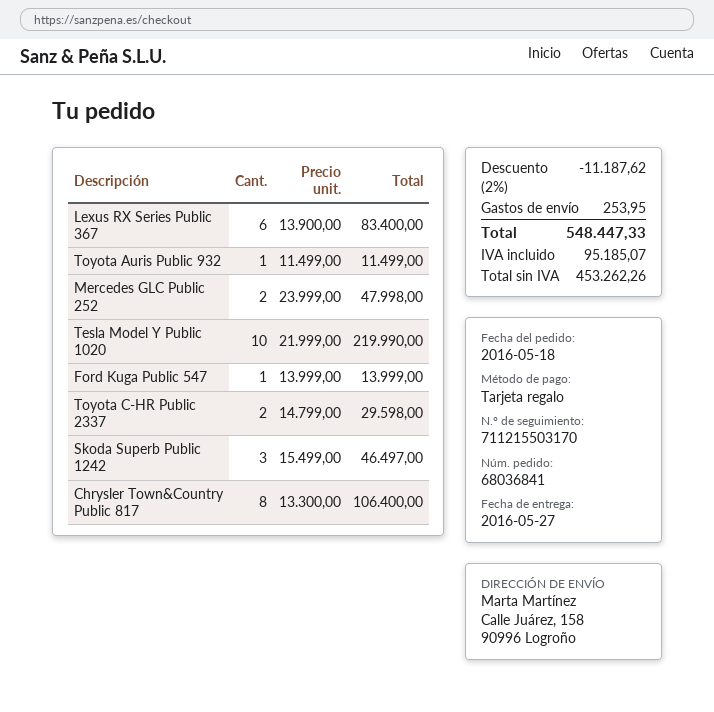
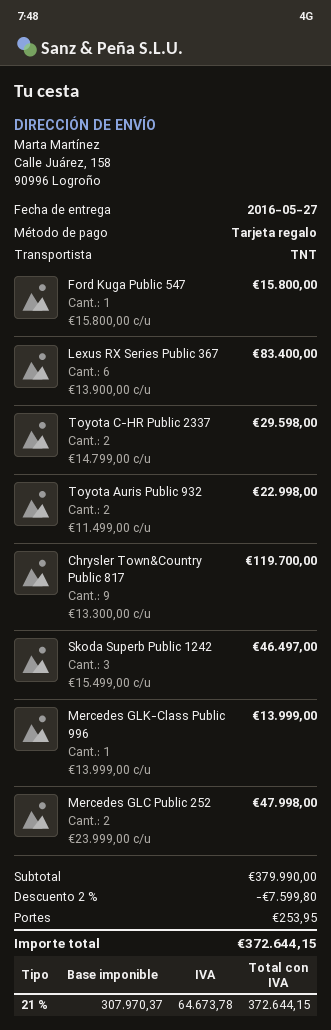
Toyota Auris Public 932: 1 x 11499.00 = 11499.00 -> 2 x 11499.00 = 22998.00
Tesla Model Y Public 1020: 10 x 21999.00 = 219990.00 -> none
Ford Kuga Public 547: 1 x 13999.00 = 13999.00 -> 1 x 15800.00 = 15800.00
Chrysler Town&Country Public 817: 8 x 13300.00 = 106400.00 -> 9 x 13300.00 = 119700.00
Mercedes GLK-Class Public 996: none -> 1 x 13999.00 = 13999.00
discount: 2% = 11187.62 -> 2% = 7599.80
net: 453262.26 -> 307970.37
tax: 95185.07 -> 64673.78
total: 548447.33 -> 372644.15

